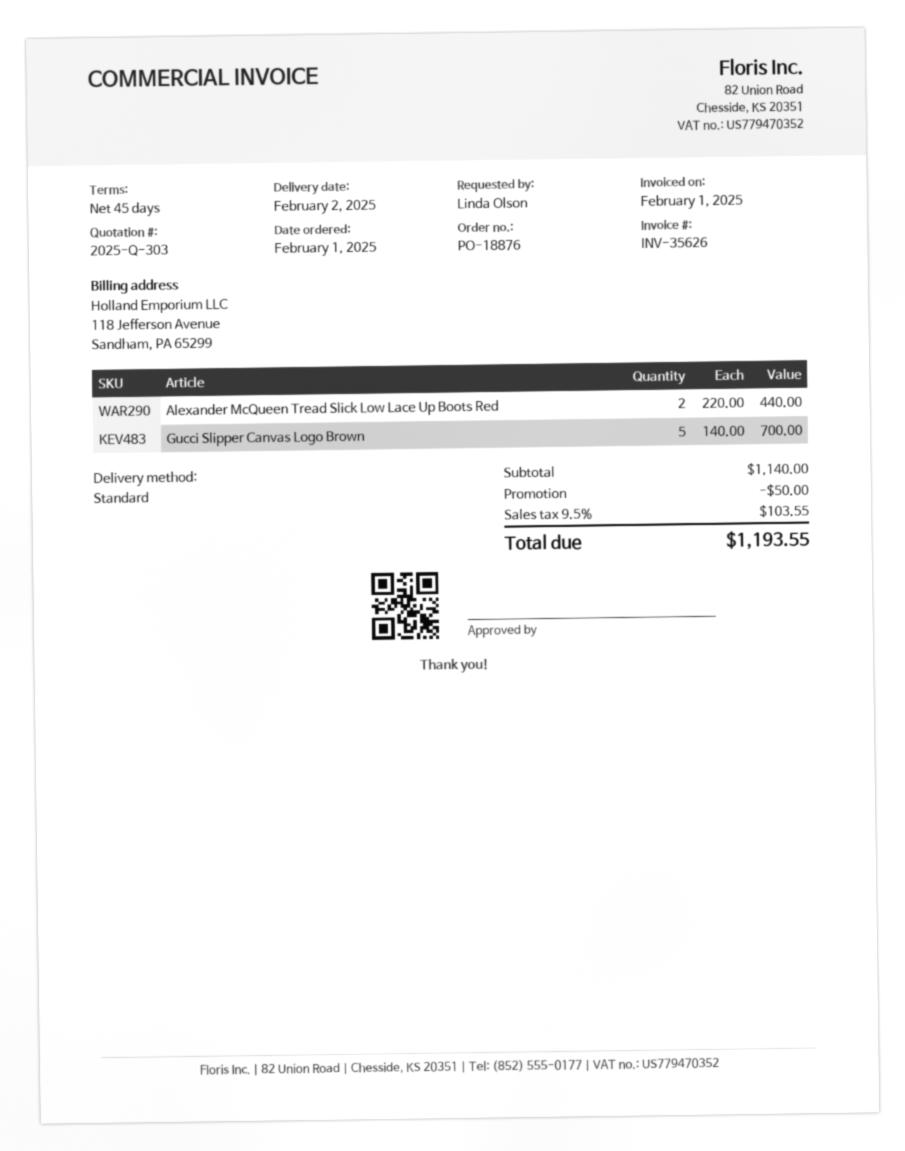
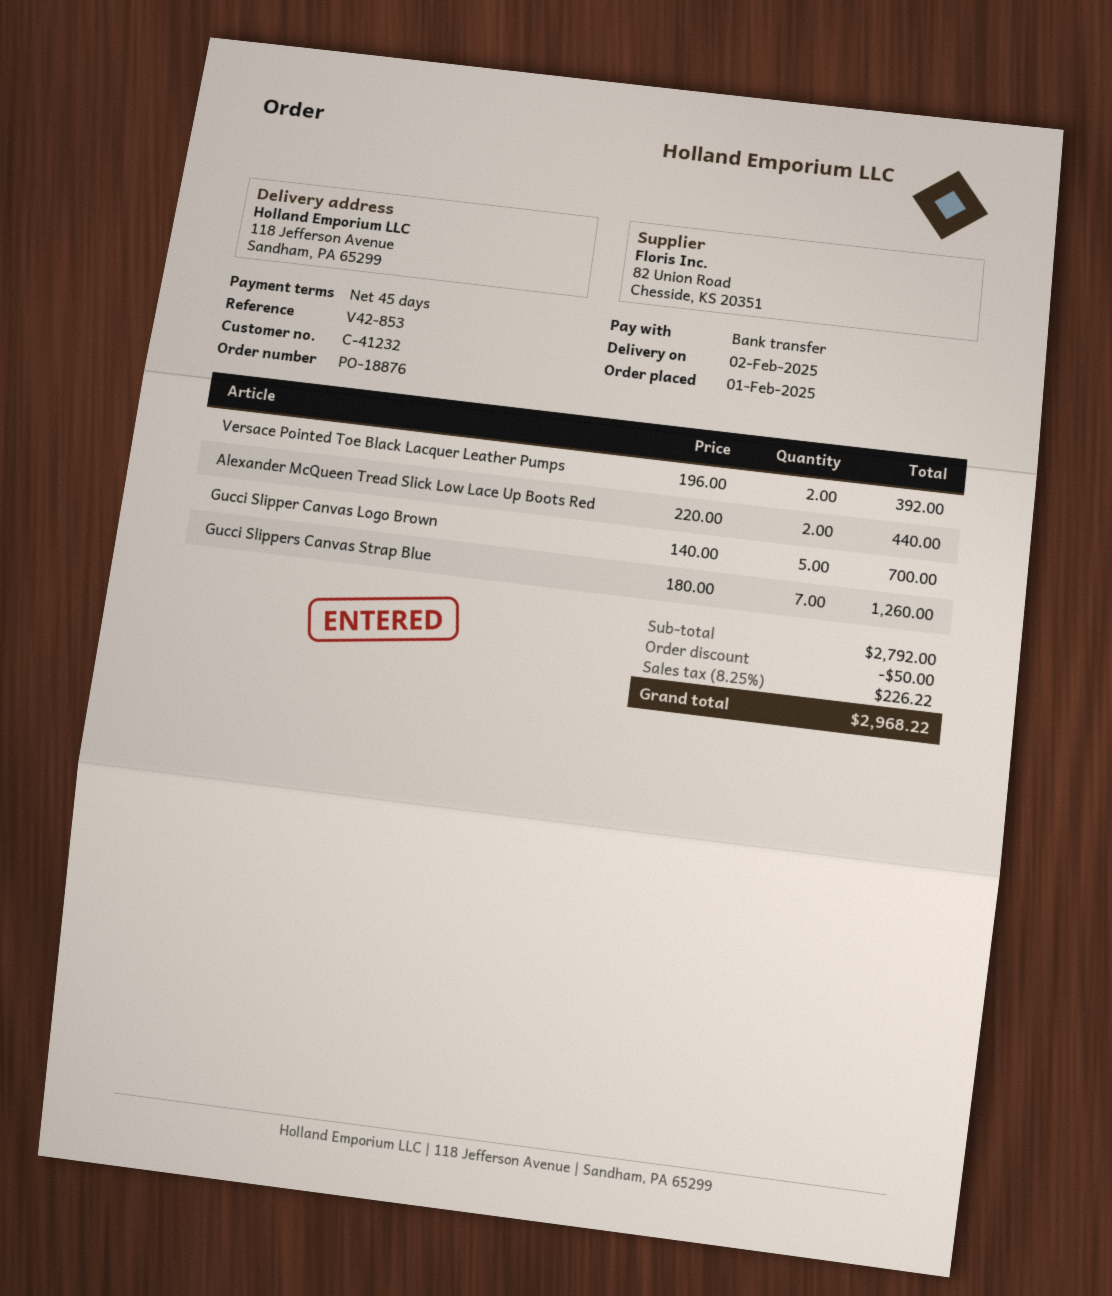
Versace Pointed Toe Black Lacquer Leather Pumps: none -> 2 x 196.00 = 392.00
Gucci Slippers Canvas Strap Blue: none -> 7 x 180.00 = 1260.00
subtotal: 1140.00 -> 2792.00
tax: 9.5% = 103.55 -> 8.25% = 226.22
total: 1193.55 -> 2968.22

